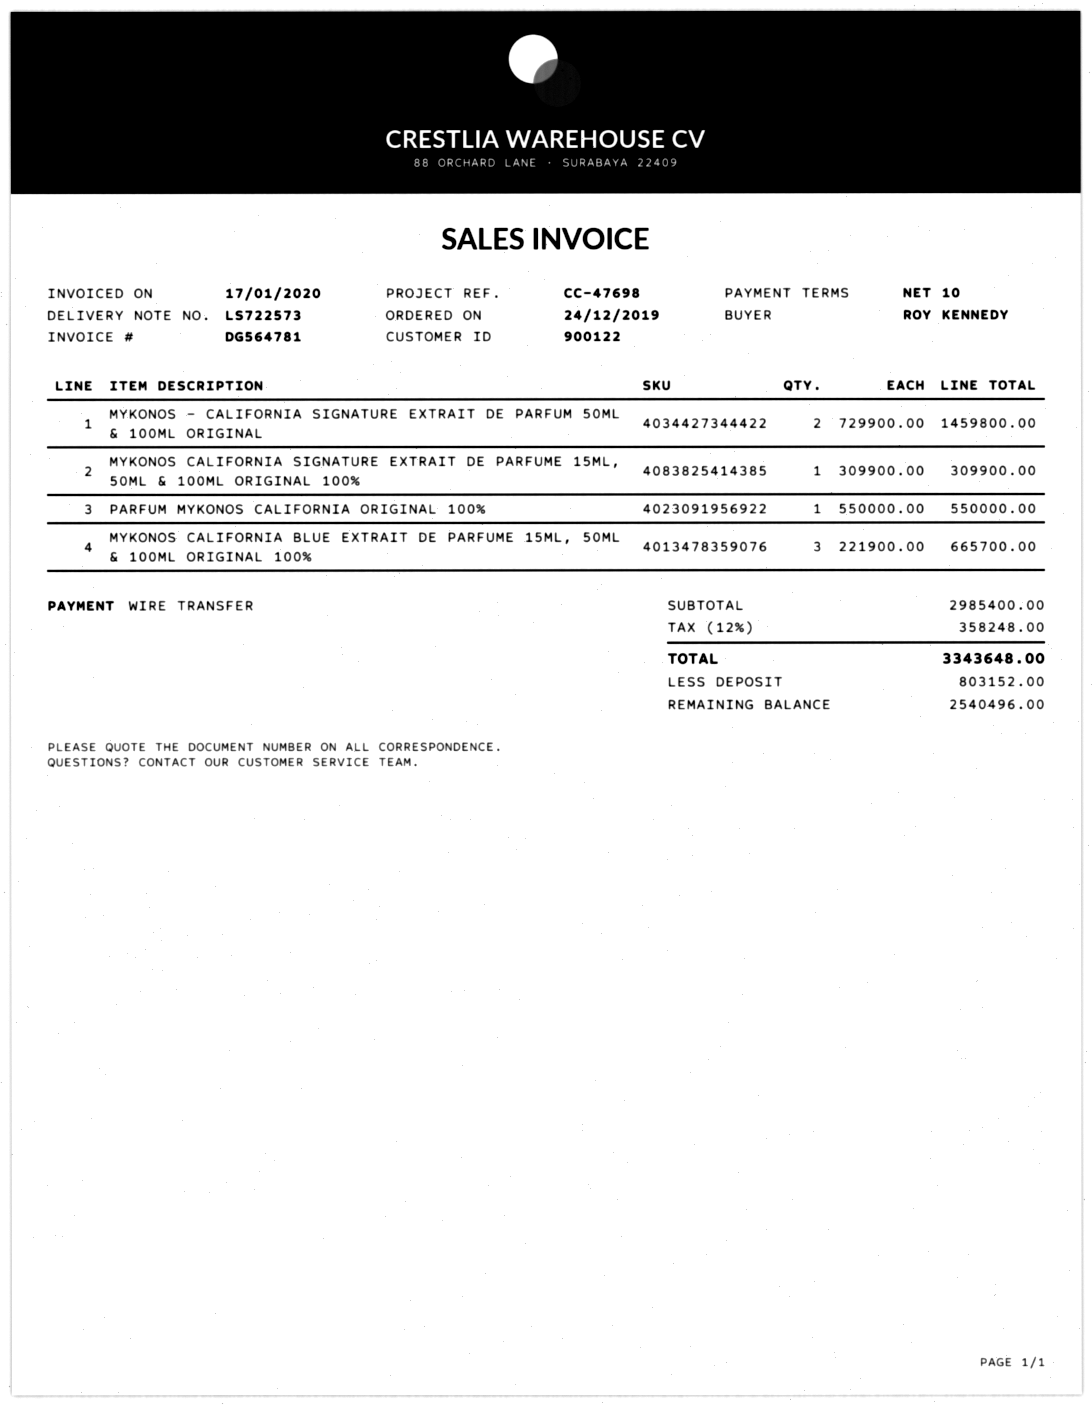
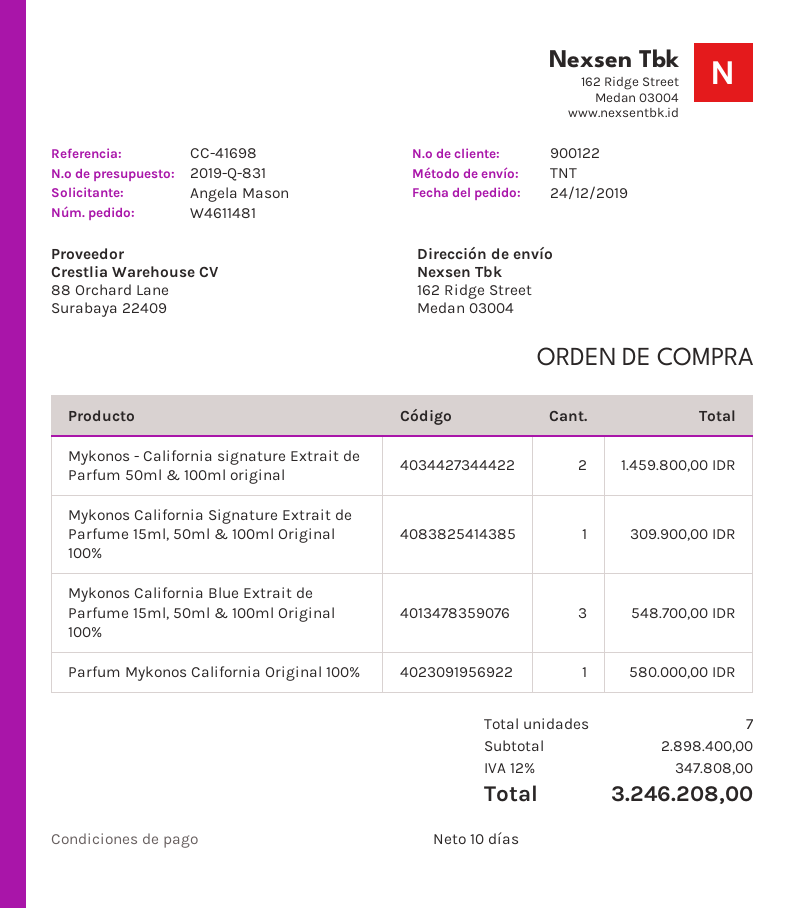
reference: CC-47698 -> CC-41698
ordered by: ROY KENNEDY -> Angela Mason
PARFUM MYKONOS CALIFORNIA ORIGINAL 100%: 1 for 550000.00 -> 1 for 580000.00
MYKONOS CALIFORNIA BLUE EXTRAIT DE PARFUME 15ML, 50ML & 100ML ORIGINAL 100%: 3 for 665700.00 -> 3 for 548700.00
subtotal: 2985400.00 -> 2898400.00
tax: 12% = 358248.00 -> 12% = 347808.00
total: 3343648.00 -> 3246208.00

